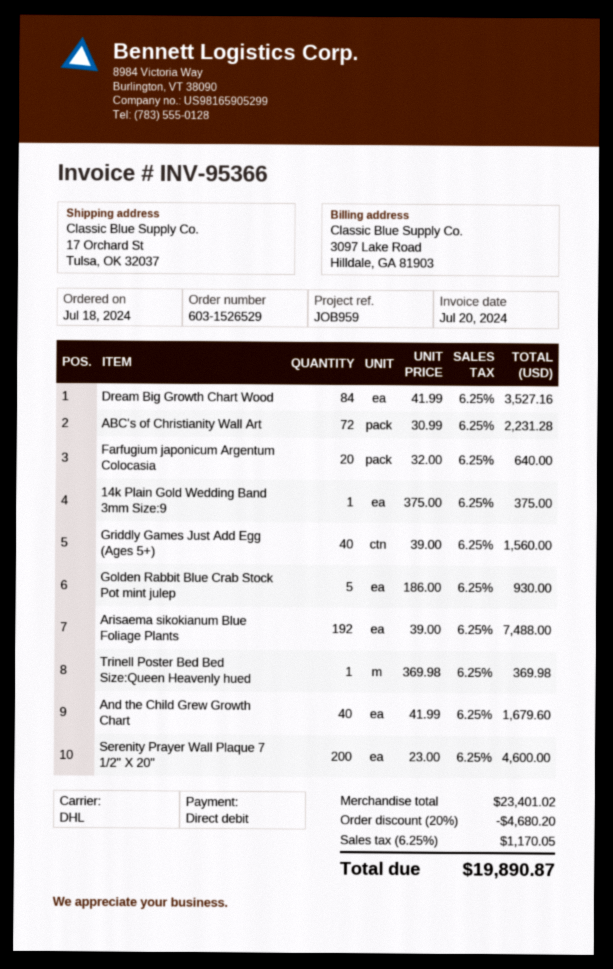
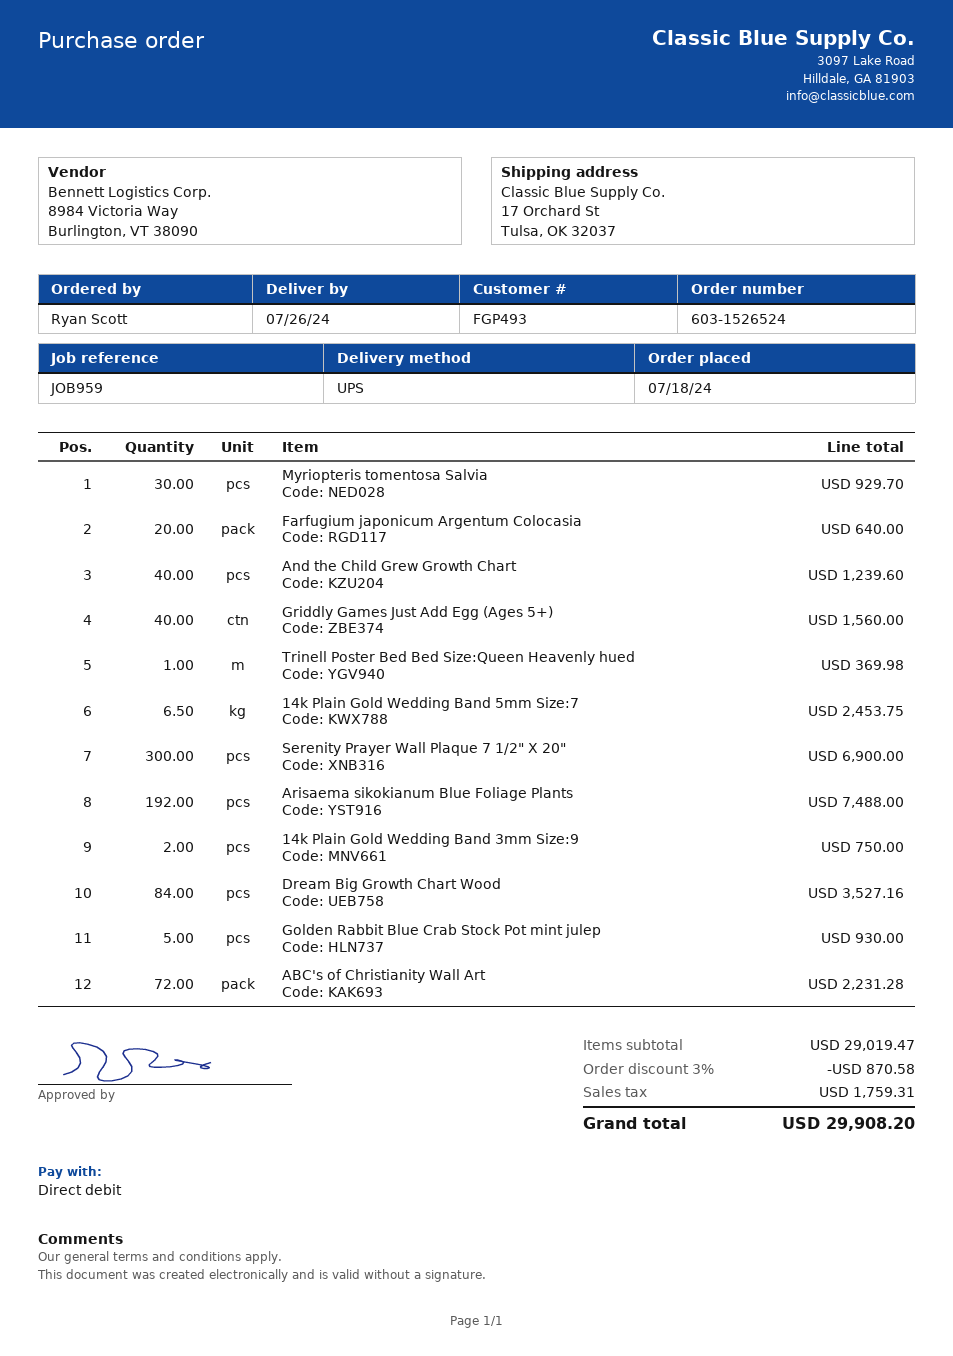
order number: 603-1526529 -> 603-1526524
shipping method: DHL -> UPS
14k Plain Gold Wedding Band 3mm Size:9: 1 for 375.00 -> 2 for 750.00
And the Child Grew Growth Chart: 40 for 1679.60 -> 40 for 1239.60
Serenity Prayer Wall Plaque 7 1/2" X 20": 200 for 4600.00 -> 300 for 6900.00
Myriopteris tomentosa Salvia: none -> 30 for 929.70
14k Plain Gold Wedding Band 5mm Size:7: none -> 6.5 for 2453.75
subtotal: 23401.02 -> 29019.47
discount: 20% = 4680.20 -> 3% = 870.58
tax: 1170.05 -> 1759.31
total: 19890.87 -> 29908.20

